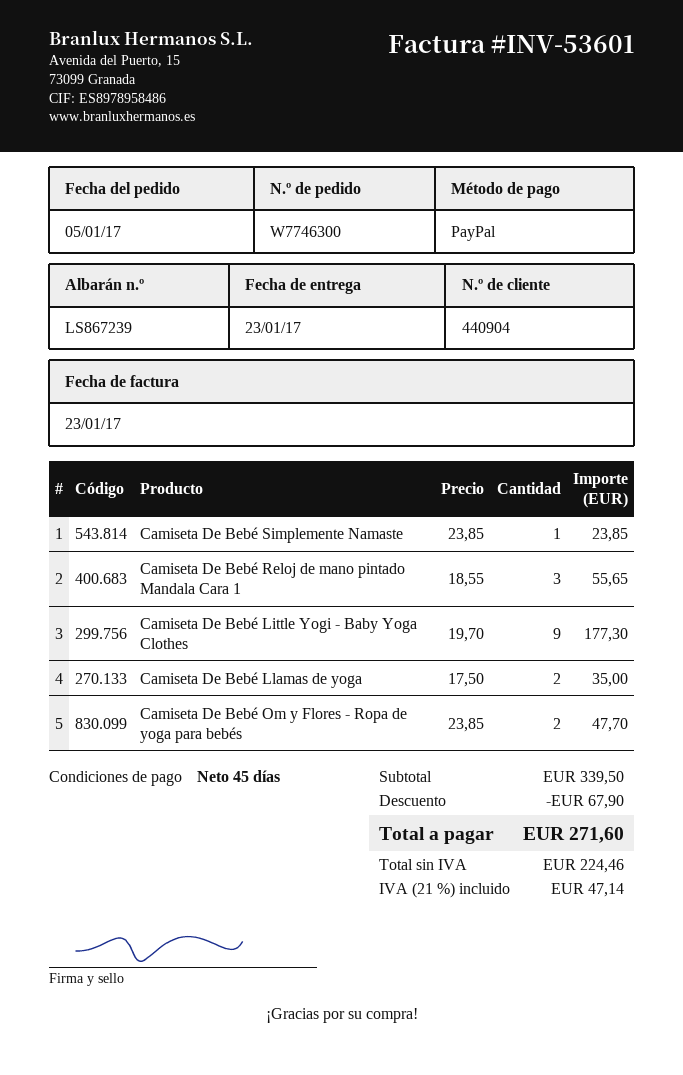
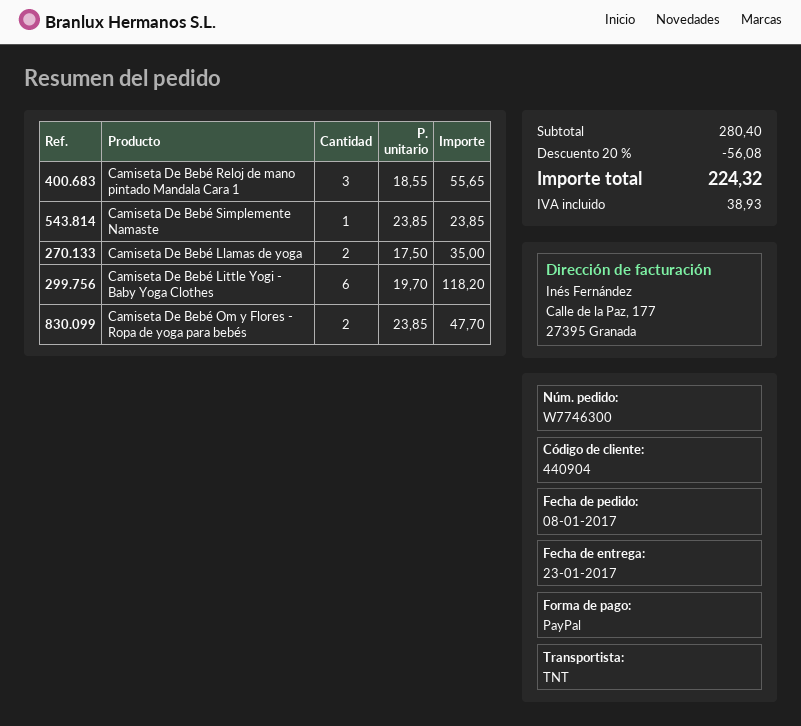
order date: 2017-01-05 -> 2017-01-08
Camiseta De Bebé Little Yogi - Baby Yoga Clothes: 9 x 19.70 = 177.30 -> 6 x 19.70 = 118.20
subtotal: 339.50 -> 280.40
discount: 67.90 -> 56.08
tax: 47.14 -> 38.93
total: 271.60 -> 224.32

